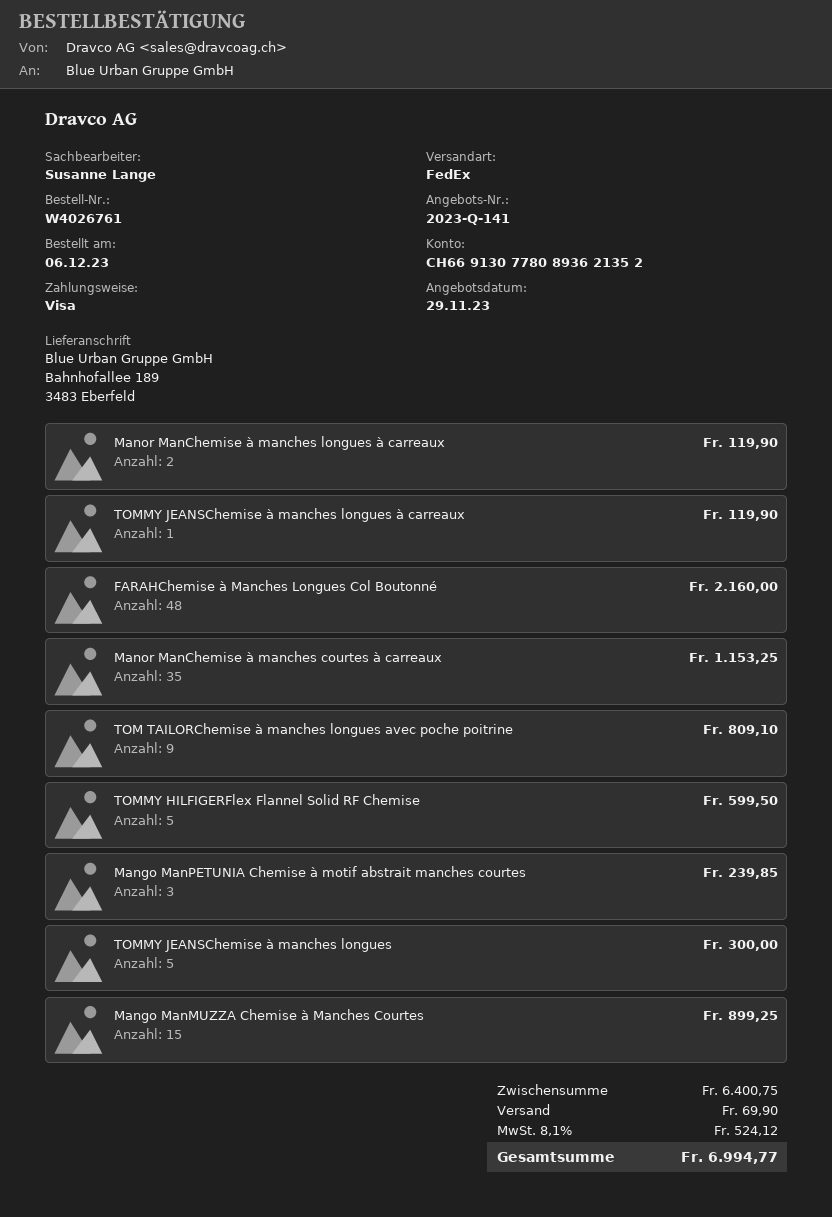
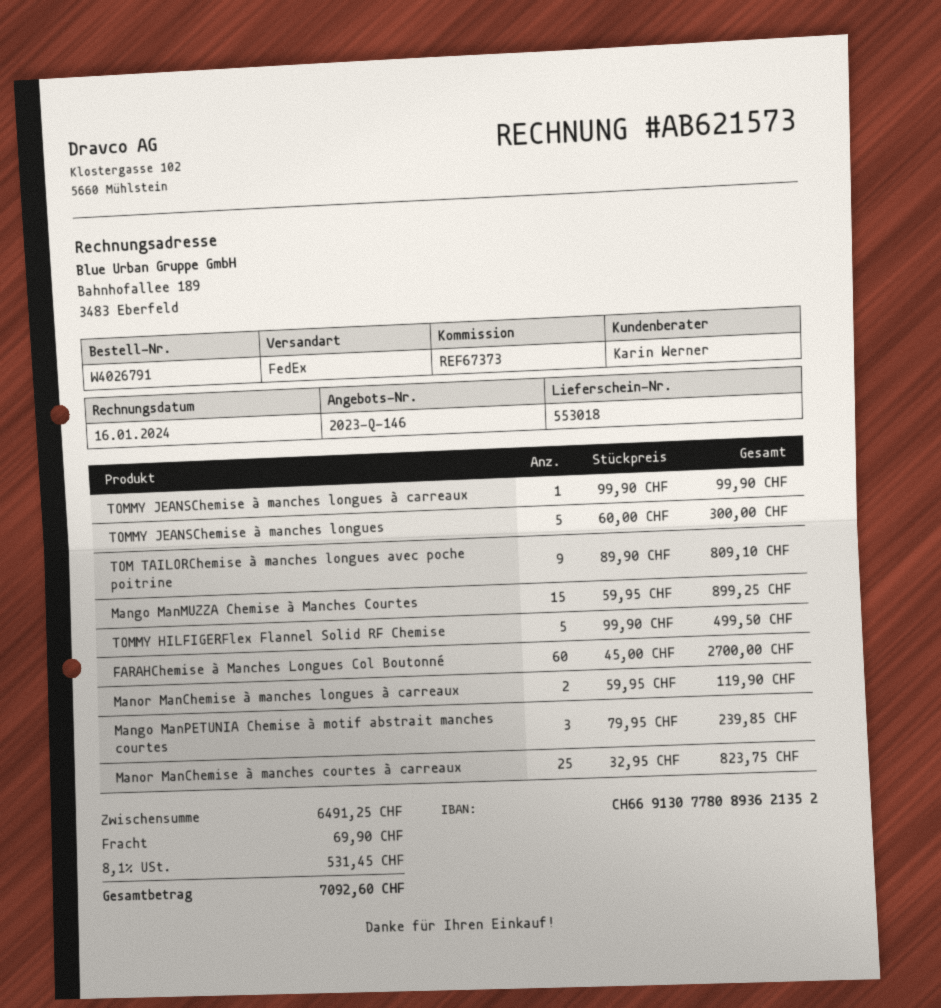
quote number: 2023-Q-141 -> 2023-Q-146
order number: W4026761 -> W4026791
sales rep: Susanne Lange -> Karin Werner
TOMMY JEANSChemise à manches longues à carreaux: 1 for 119.90 -> 1 for 99.90
FARAHChemise à Manches Longues Col Boutonné: 48 for 2160.00 -> 60 for 2700.00
Manor ManChemise à manches courtes à carreaux: 35 for 1153.25 -> 25 for 823.75
TOMMY HILFIGERFlex Flannel Solid RF Chemise: 5 for 599.50 -> 5 for 499.50
subtotal: 6400.75 -> 6491.25
tax: 8.1% = 524.12 -> 8.1% = 531.45
total: 6994.77 -> 7092.60

